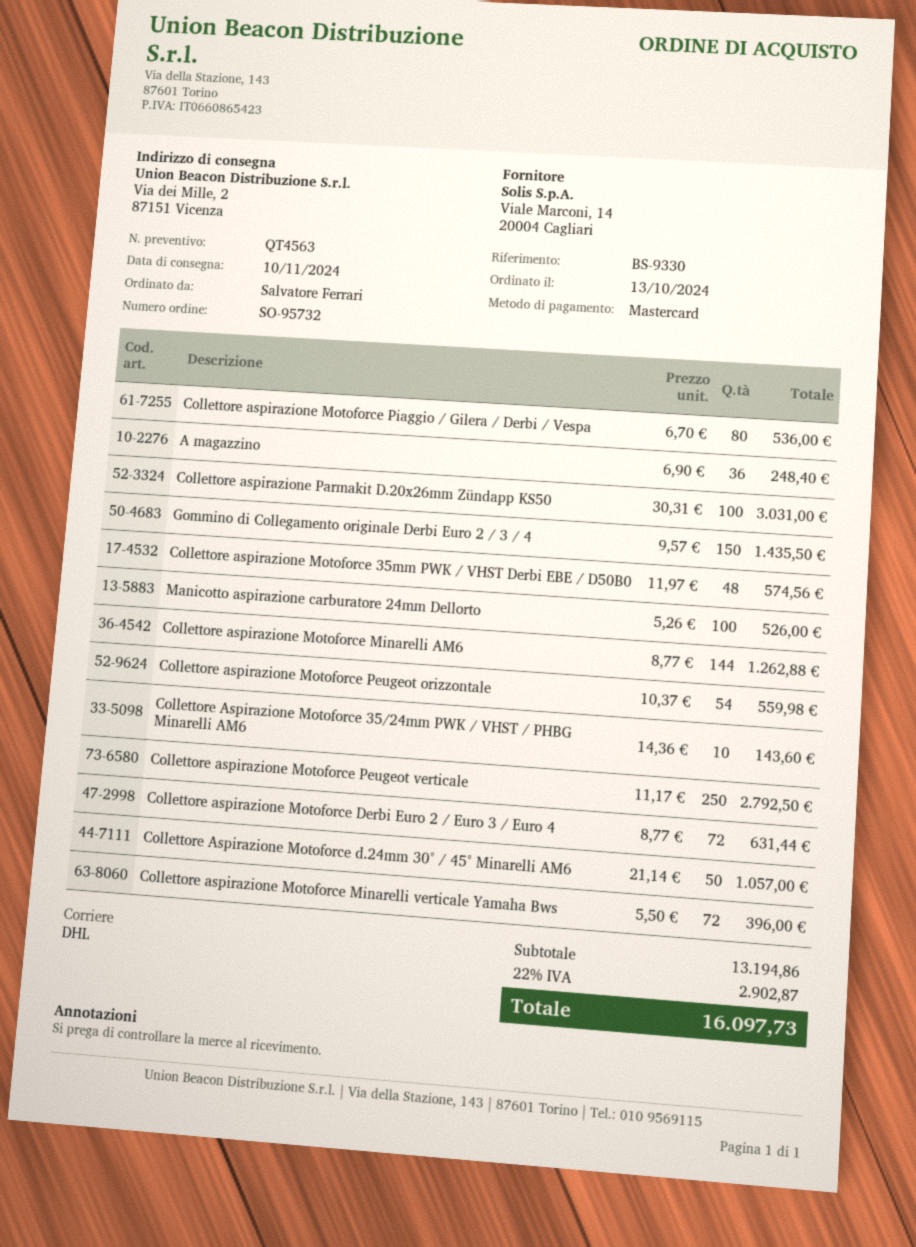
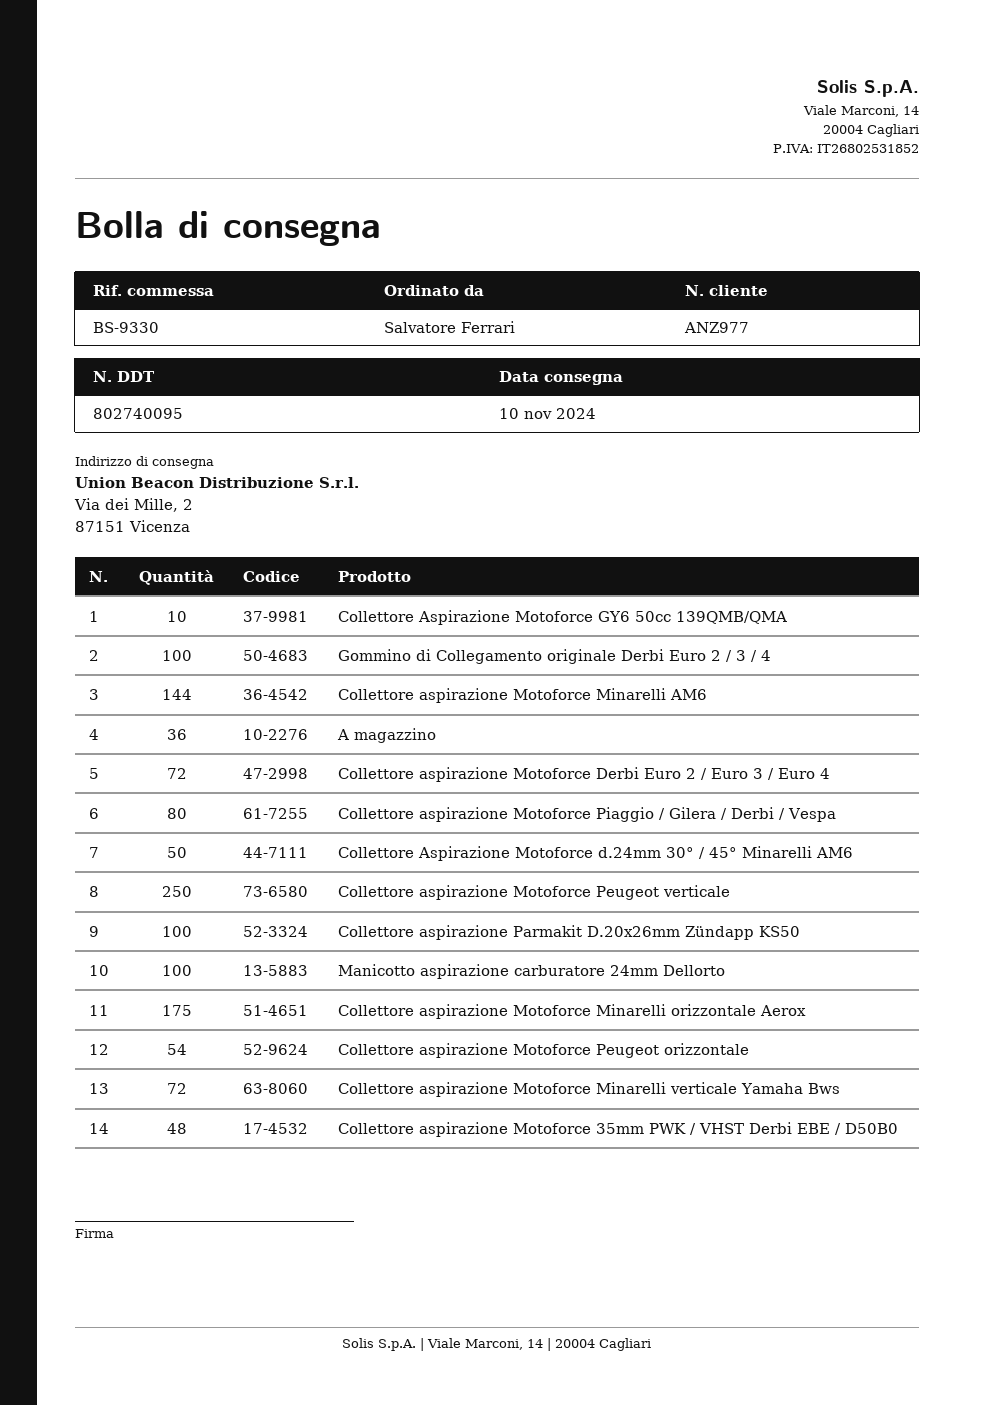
Gommino di Collegamento originale Derbi Euro 2 / 3 / 4: 150 -> 100
Collettore Aspirazione Motoforce 35/24mm PWK / VHST / PHBG Minarelli AM6: 10 -> none
Collettore Aspirazione Motoforce GY6 50cc 139QMB/QMA: none -> 10
Collettore aspirazione Motoforce Minarelli orizzontale Aerox: none -> 175

